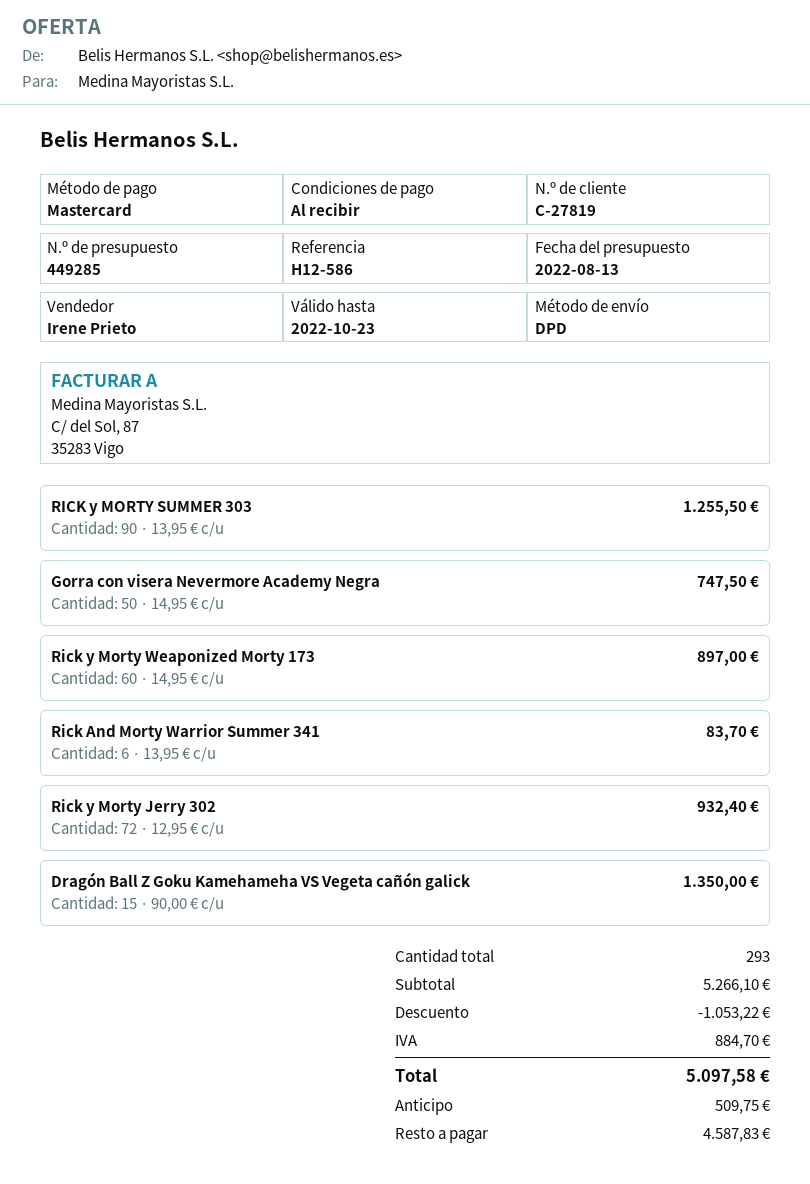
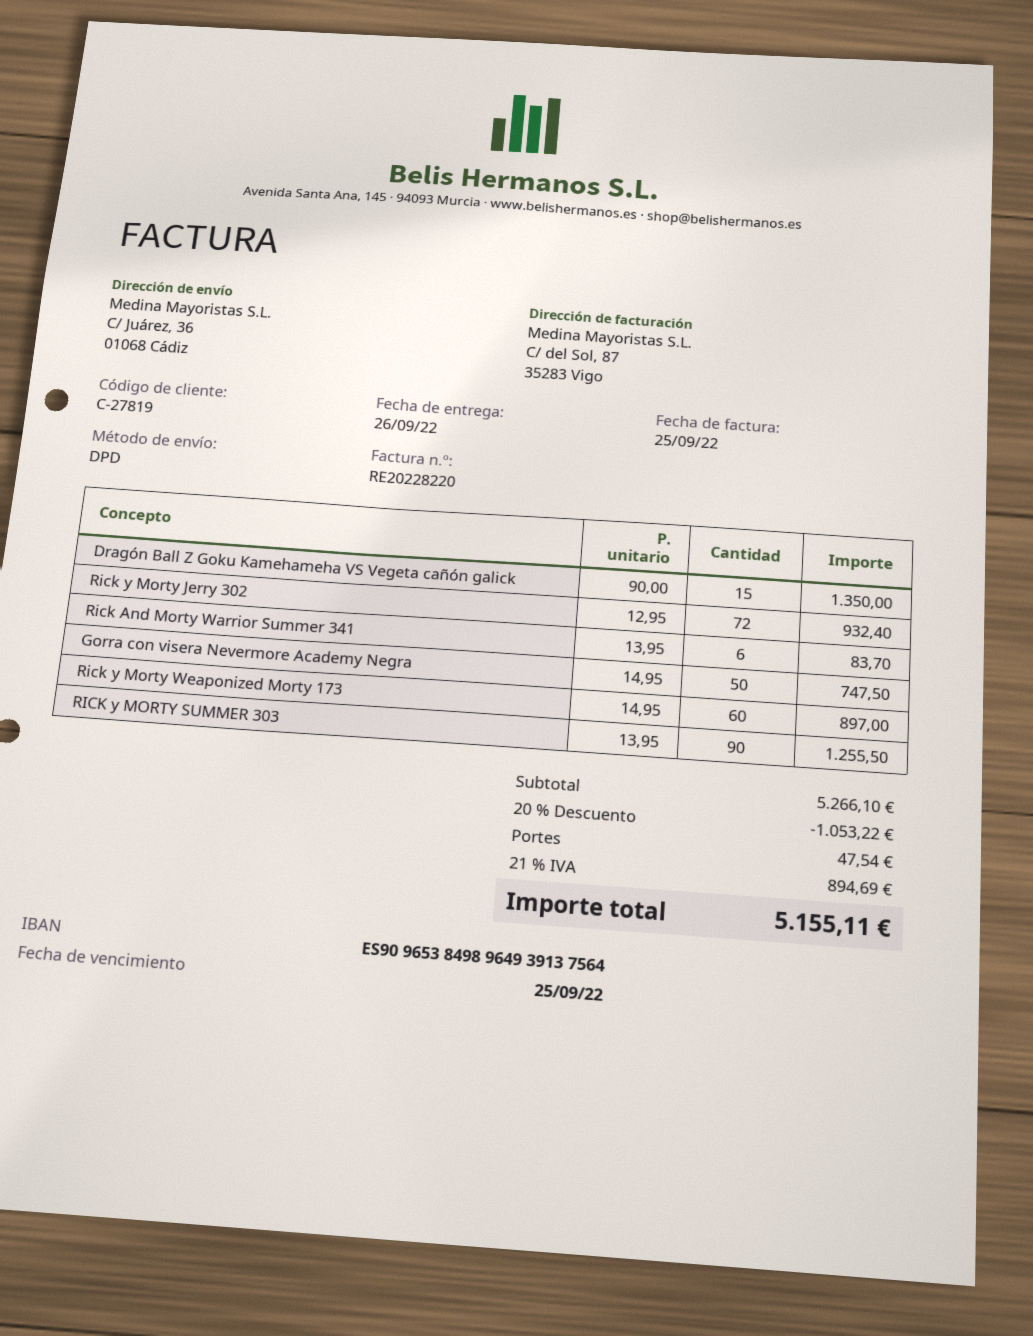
shipping: none -> 47.54
tax: 884.70 -> 894.69
total: 5097.58 -> 5155.11

